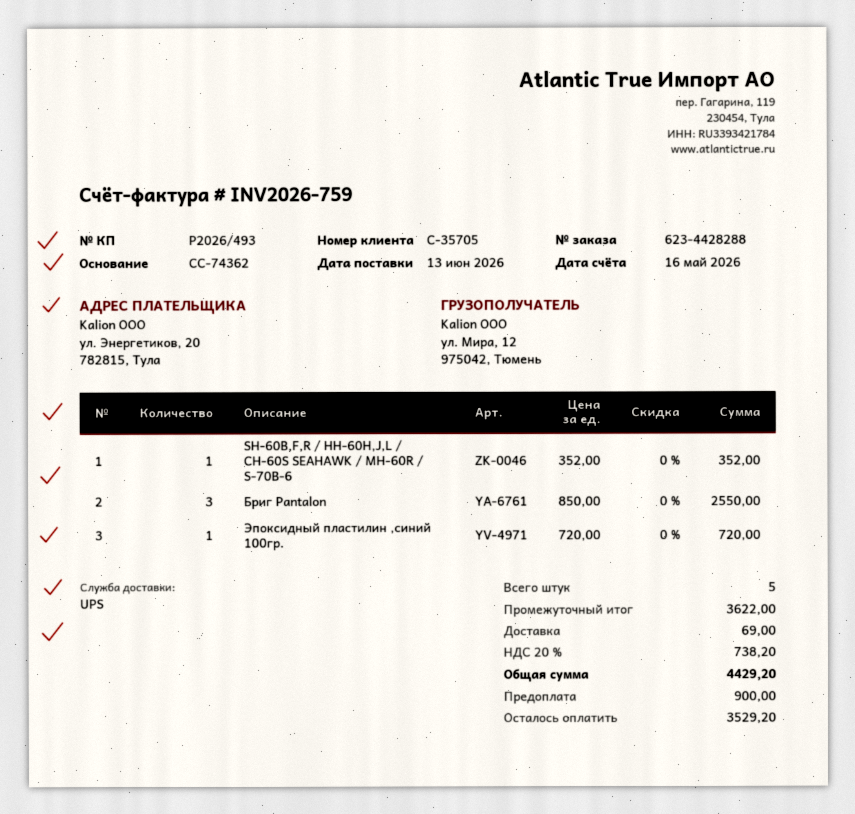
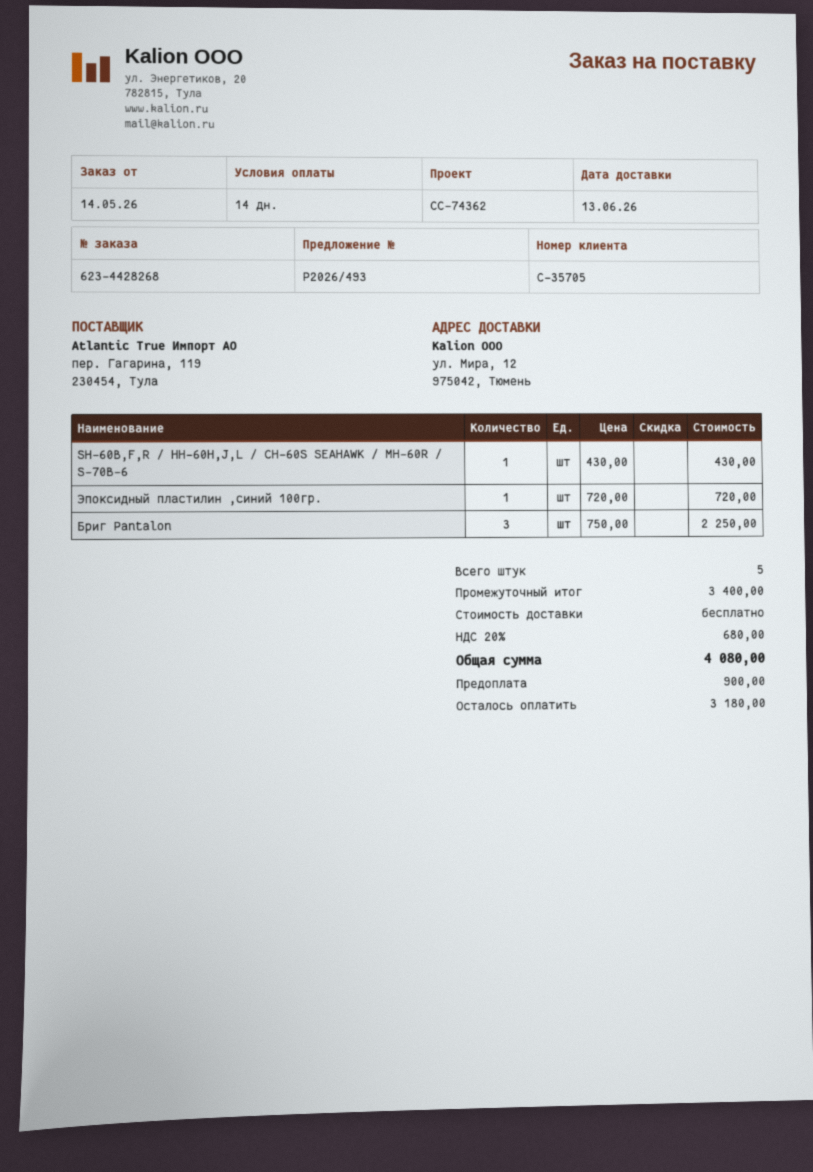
order number: 623-4428288 -> 623-4428268
SH-60B,F,R / HH-60H,J,L / CH-60S SEAHAWK / MH-60R / S-70B-6: 1 x 352.00 = 352.00 -> 1 x 430.00 = 430.00
Бриг Pantalon: 3 x 850.00 = 2550.00 -> 3 x 750.00 = 2250.00
subtotal: 3622.00 -> 3400.00
shipping: 69.00 -> 0.00
tax: 20% = 738.20 -> 20% = 680.00
total: 4429.20 -> 4080.00
balance: 3529.20 -> 3180.00

